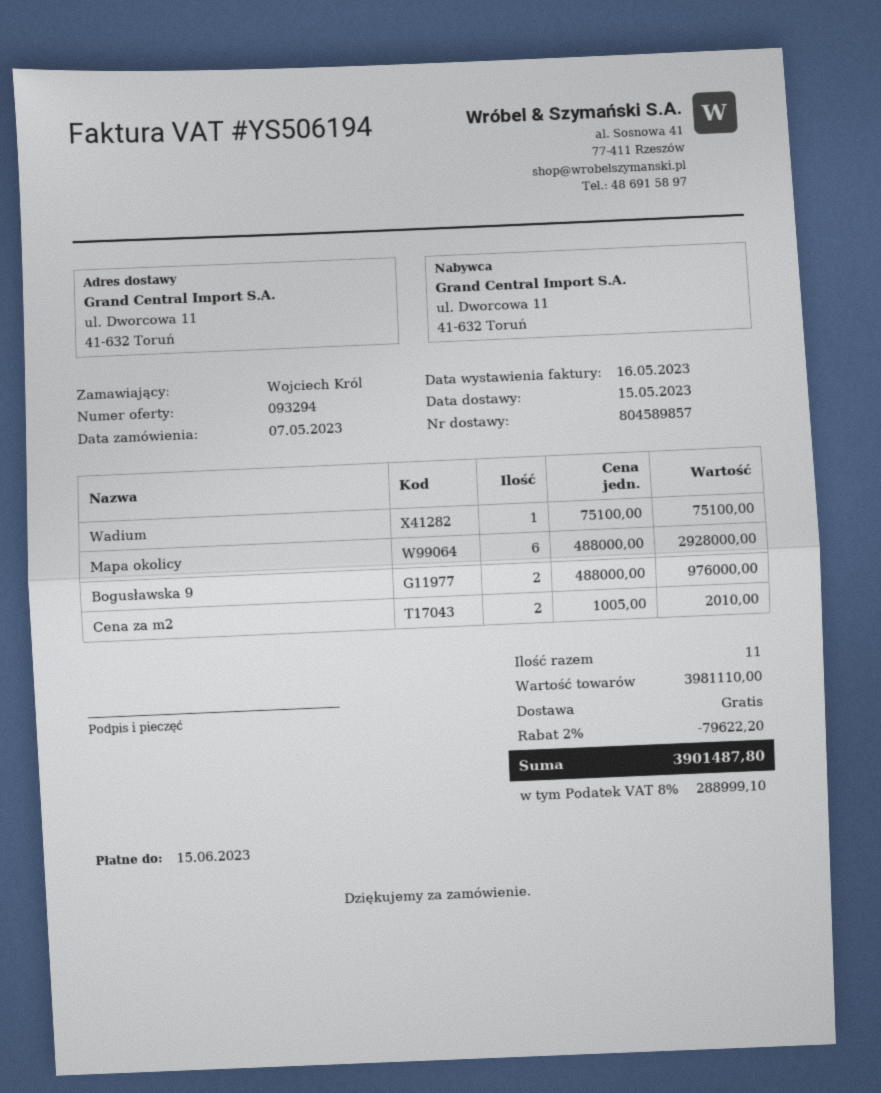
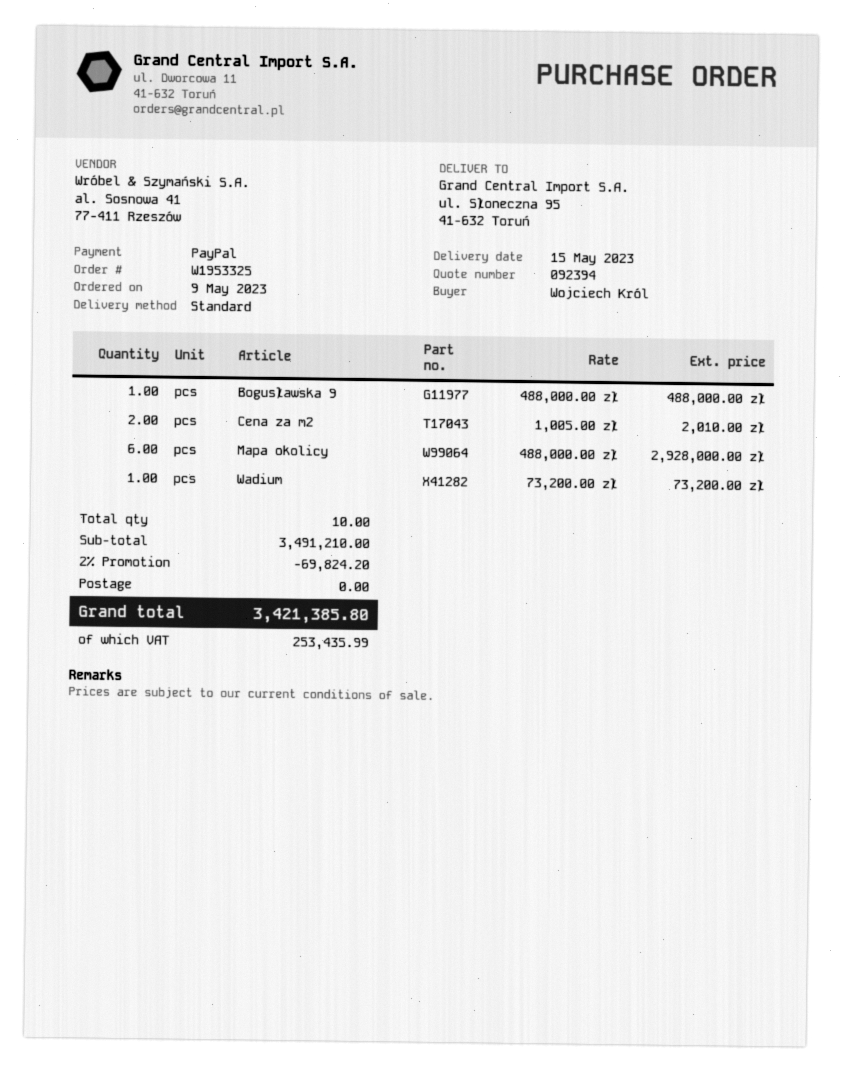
quote number: 093294 -> 092394
order date: 2023-05-07 -> 2023-05-09
ship to: ul. Dworcowa 11, 41-632 Toruń -> ul. Słoneczna 95, 41-632 Toruń
Wadium: 1 x 75100.00 = 75100.00 -> 1 x 73200.00 = 73200.00
Bogusławska 9: 2 x 488000.00 = 976000.00 -> 1 x 488000.00 = 488000.00
total quantity: 11 -> 10
subtotal: 3981110.00 -> 3491210.00
discount: 2% = 79622.20 -> 2% = 69824.20
tax: 288999.10 -> 253435.99
total: 3901487.80 -> 3421385.80

